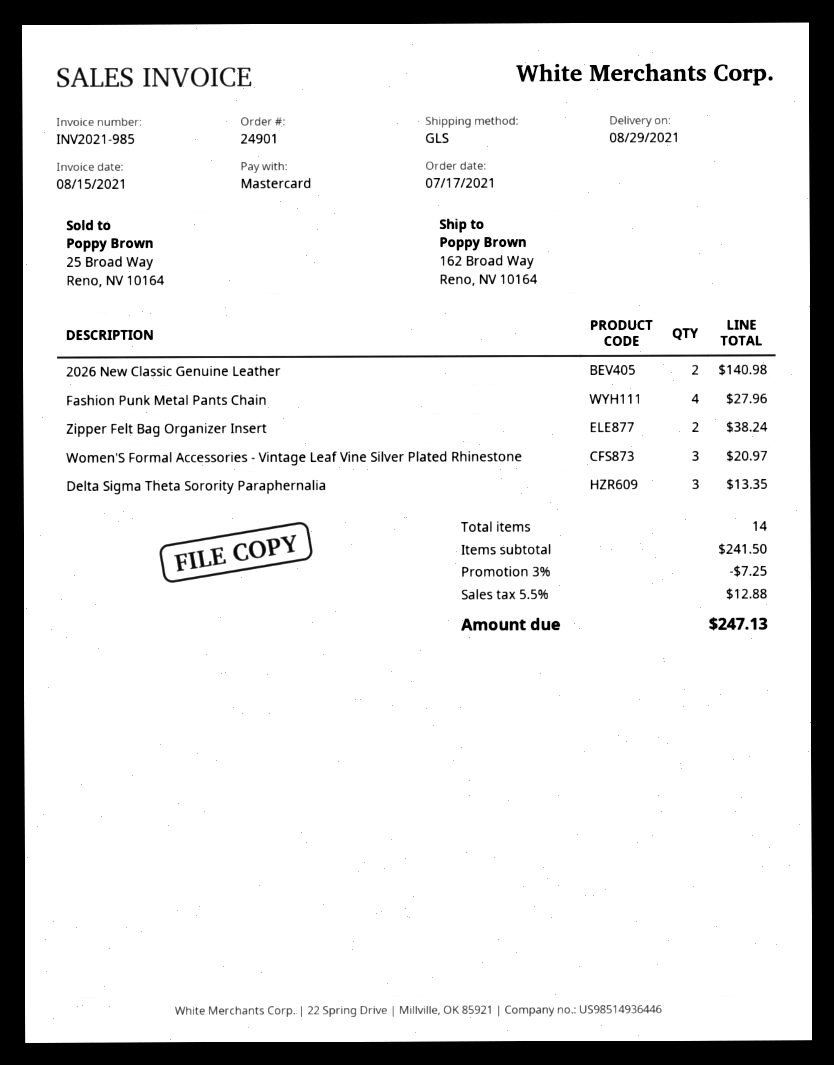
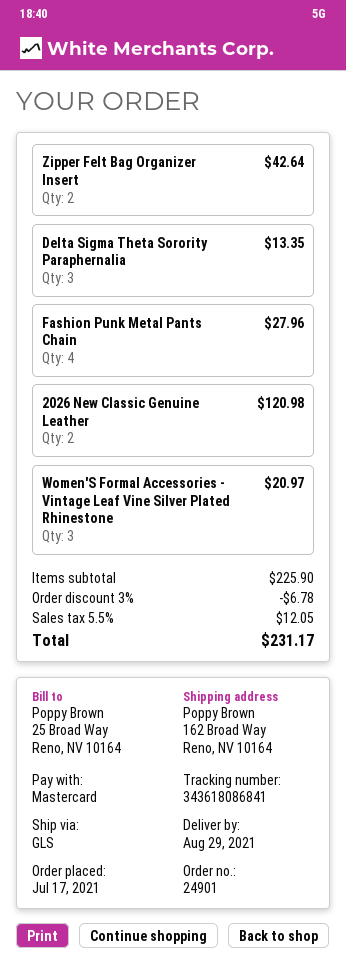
2026 New Classic Genuine Leather: 2 for 140.98 -> 2 for 120.98
Zipper Felt Bag Organizer Insert: 2 for 38.24 -> 2 for 42.64
subtotal: 241.50 -> 225.90
discount: 3% = 7.25 -> 3% = 6.78
tax: 5.5% = 12.88 -> 5.5% = 12.05
total: 247.13 -> 231.17

